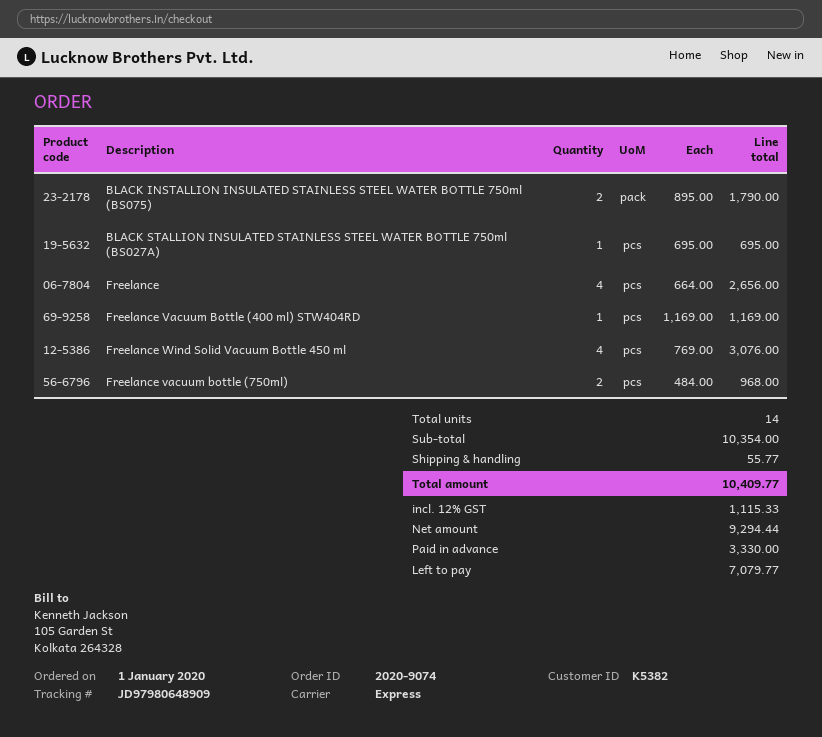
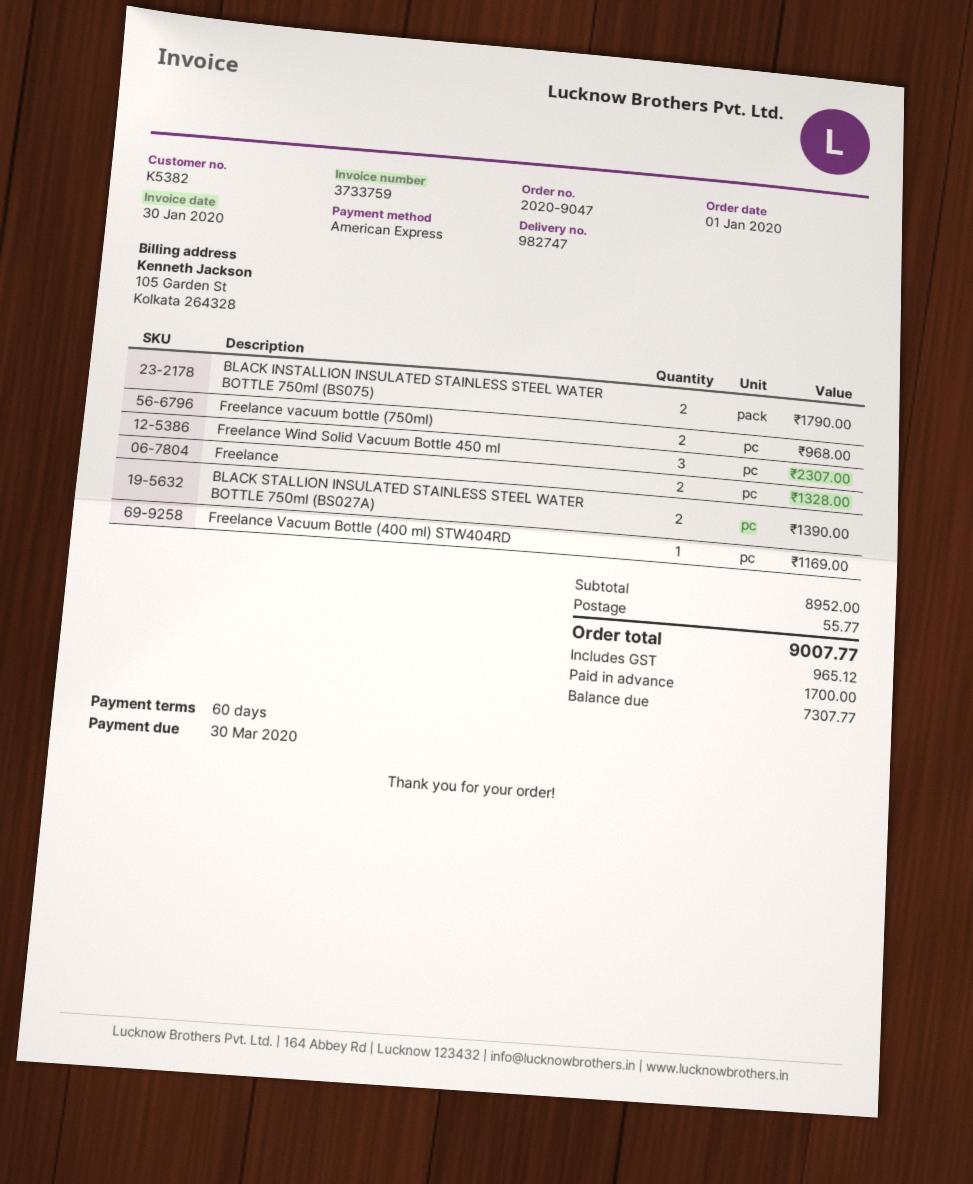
order number: 2020-9074 -> 2020-9047
BLACK STALLION INSULATED STAINLESS STEEL WATER BOTTLE 750ml (BS027A): 1 for 695.00 -> 2 for 1390.00
Freelance: 4 for 2656.00 -> 2 for 1328.00
Freelance Wind Solid Vacuum Bottle 450 ml: 4 for 3076.00 -> 3 for 2307.00
subtotal: 10354.00 -> 8952.00
tax: 1115.33 -> 965.12
total: 10409.77 -> 9007.77
deposit: 3330.00 -> 1700.00
balance: 7079.77 -> 7307.77

